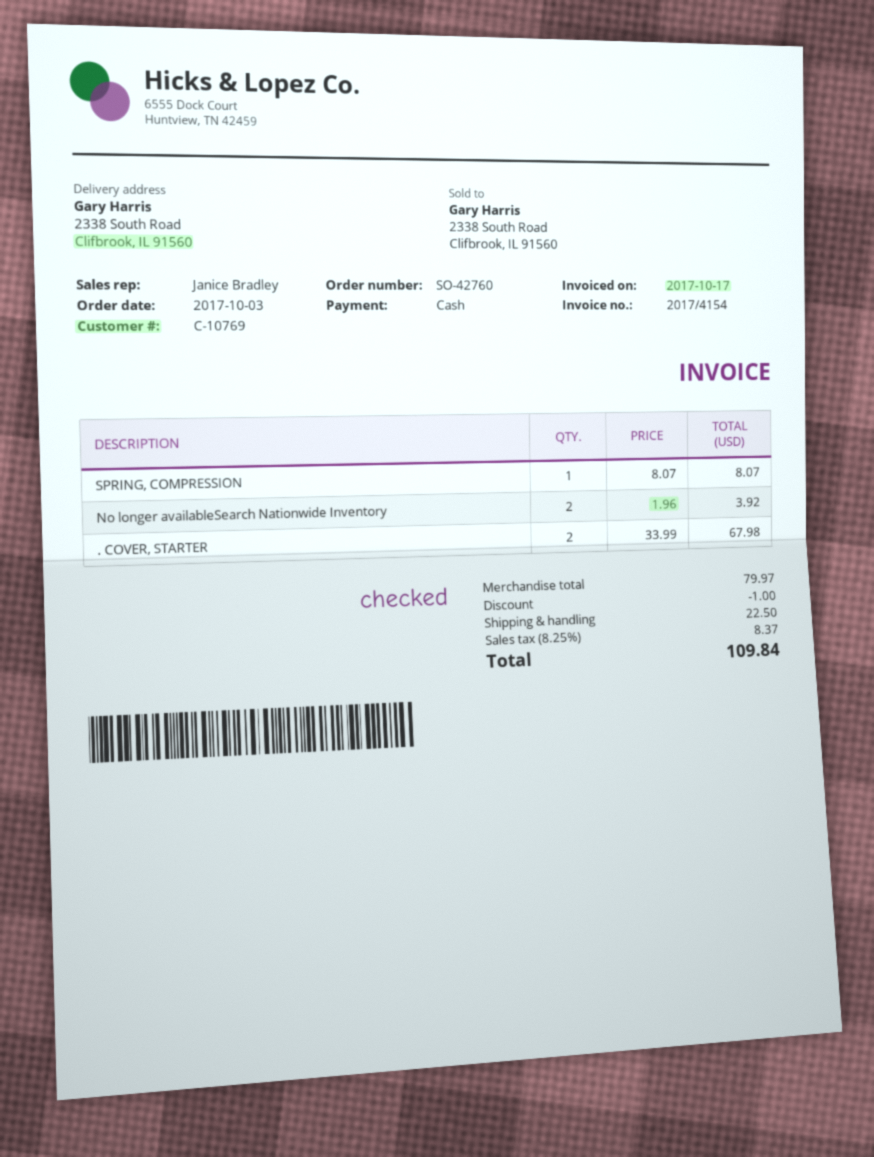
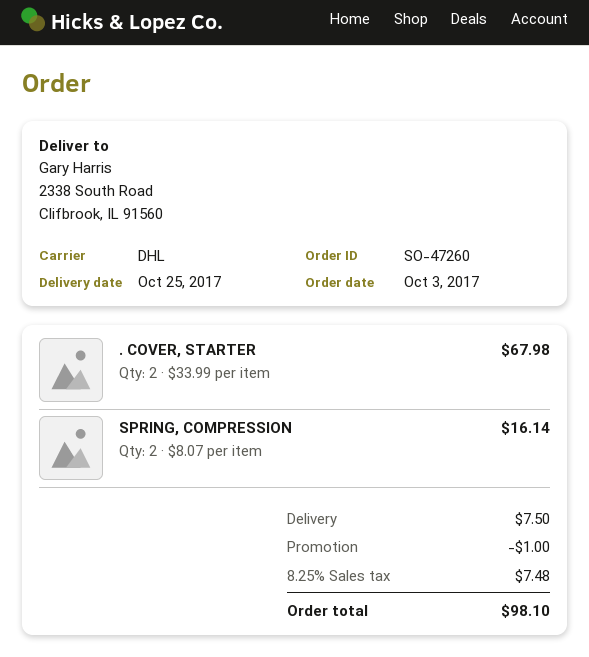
order number: SO-42760 -> SO-47260
SPRING, COMPRESSION: 1 x 8.07 = 8.07 -> 2 x 8.07 = 16.14
No longer availableSearch Nationwide Inventory: 2 x 1.96 = 3.92 -> none
shipping: 22.50 -> 7.50
tax: 8.25% = 8.37 -> 8.25% = 7.48
total: 109.84 -> 98.10

